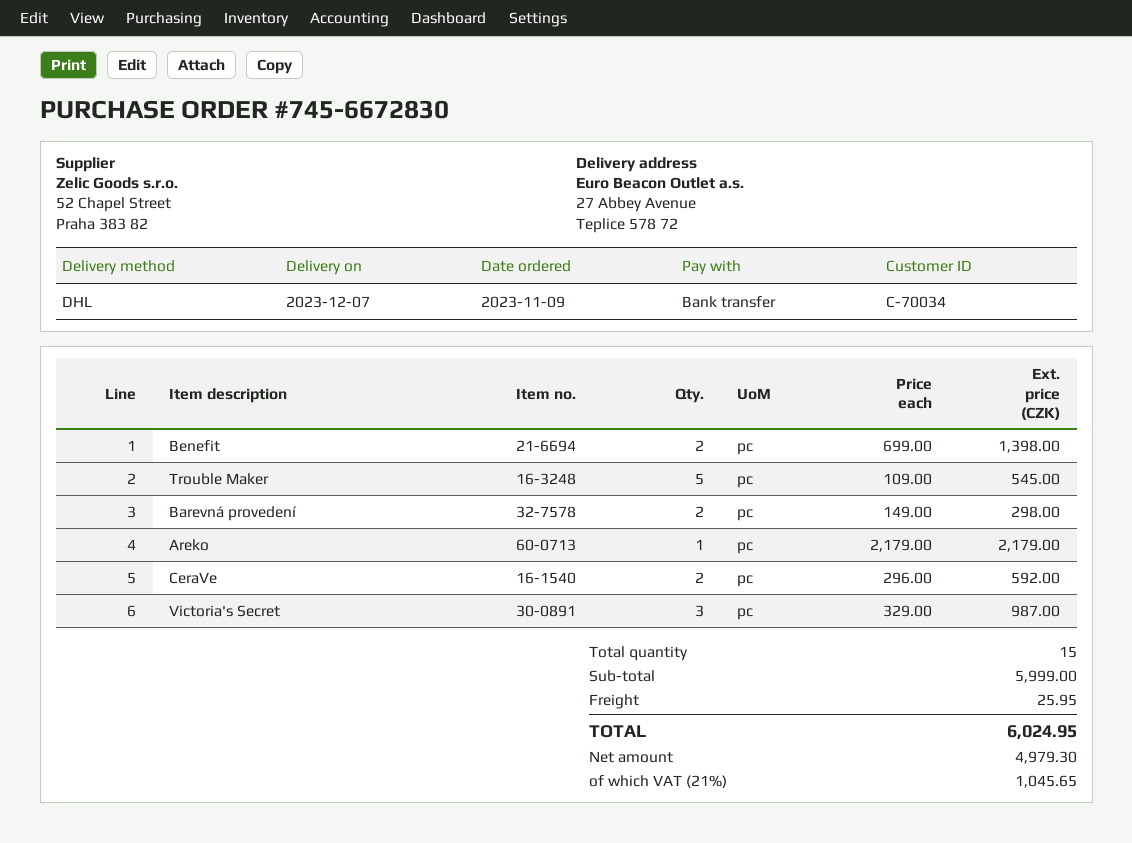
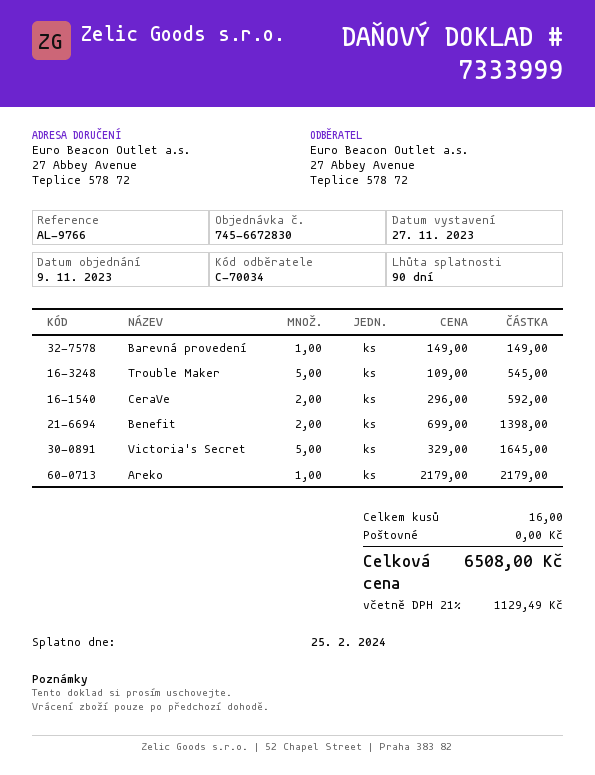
Barevná provedení: 2 x 149.00 = 298.00 -> 1 x 149.00 = 149.00
Victoria's Secret: 3 x 329.00 = 987.00 -> 5 x 329.00 = 1645.00
total quantity: 15 -> 16
shipping: 25.95 -> 0.00
tax: 21% = 1045.65 -> 21% = 1129.49
total: 6024.95 -> 6508.00

